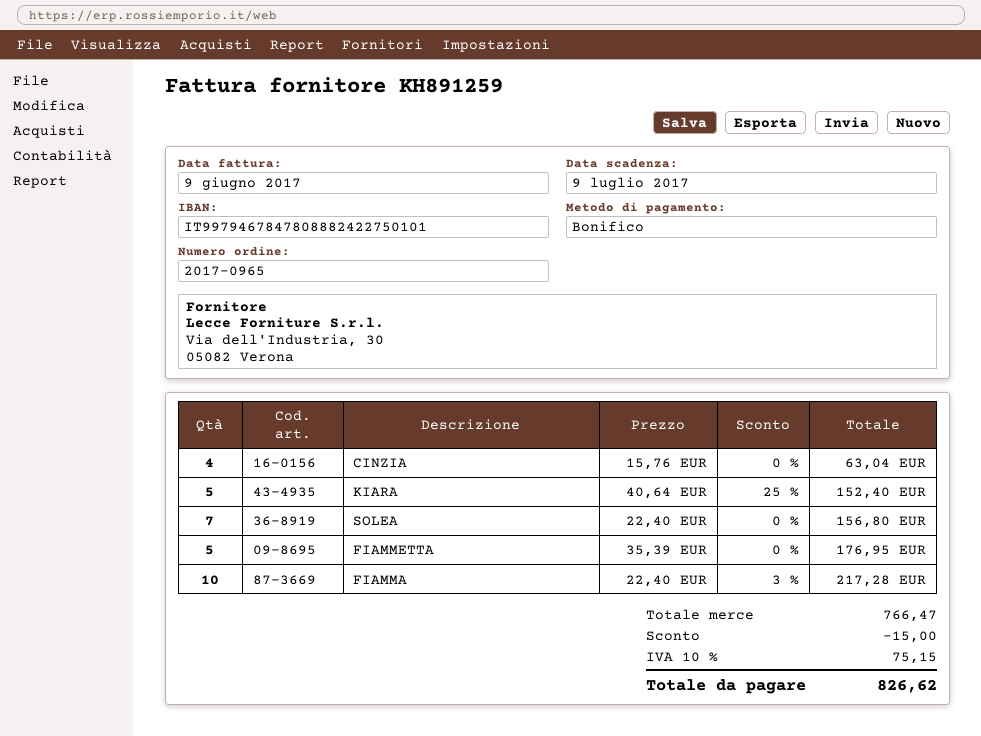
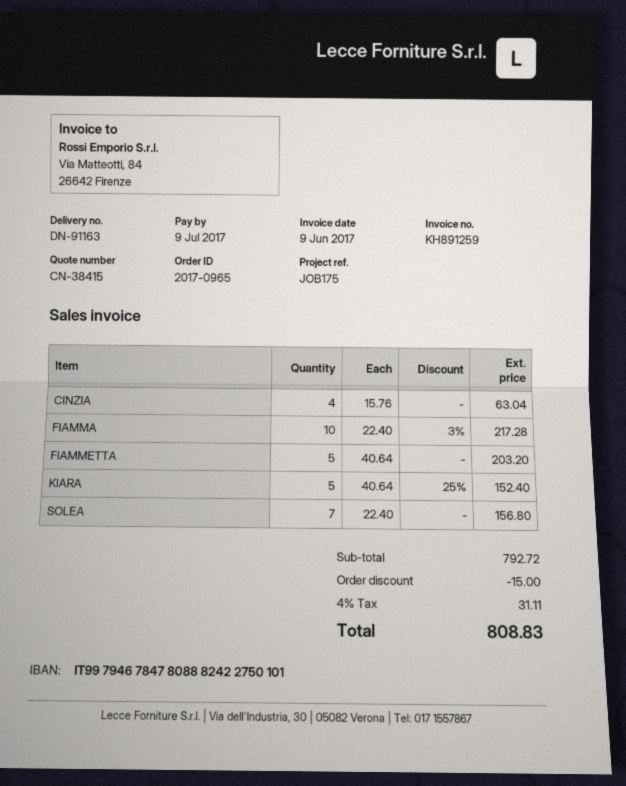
FIAMMETTA: 5 x 35.39 = 176.95 -> 5 x 40.64 = 203.20
subtotal: 766.47 -> 792.72
tax: 10% = 75.15 -> 4% = 31.11
total: 826.62 -> 808.83

